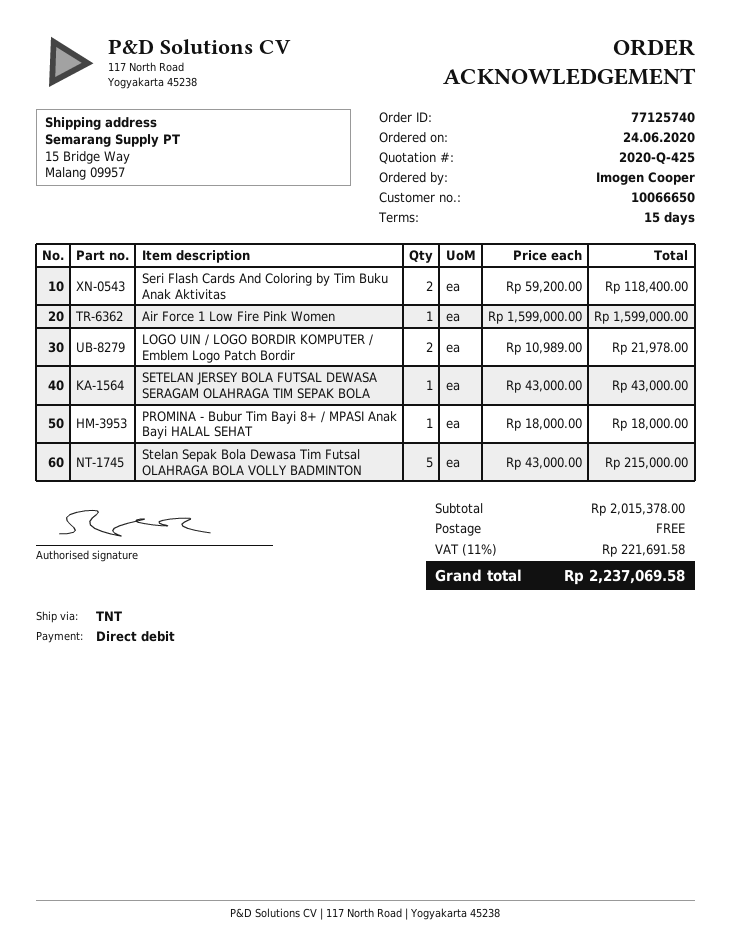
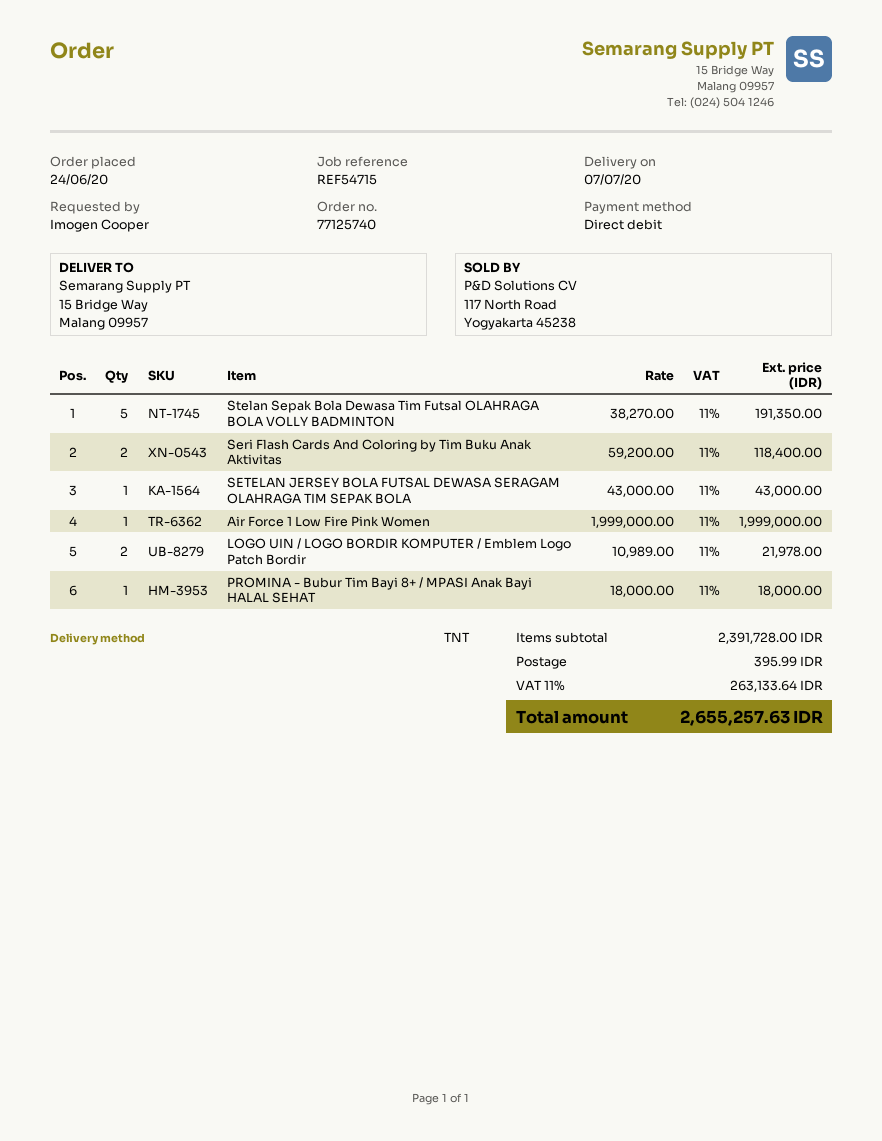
Air Force 1 Low Fire Pink Women: 1 x 1599000.00 = 1599000.00 -> 1 x 1999000.00 = 1999000.00
Stelan Sepak Bola Dewasa Tim Futsal OLAHRAGA BOLA VOLLY BADMINTON: 5 x 43000.00 = 215000.00 -> 5 x 38270.00 = 191350.00
subtotal: 2015378.00 -> 2391728.00
shipping: 0.00 -> 395.99
tax: 11% = 221691.58 -> 11% = 263133.64
total: 2237069.58 -> 2655257.63

